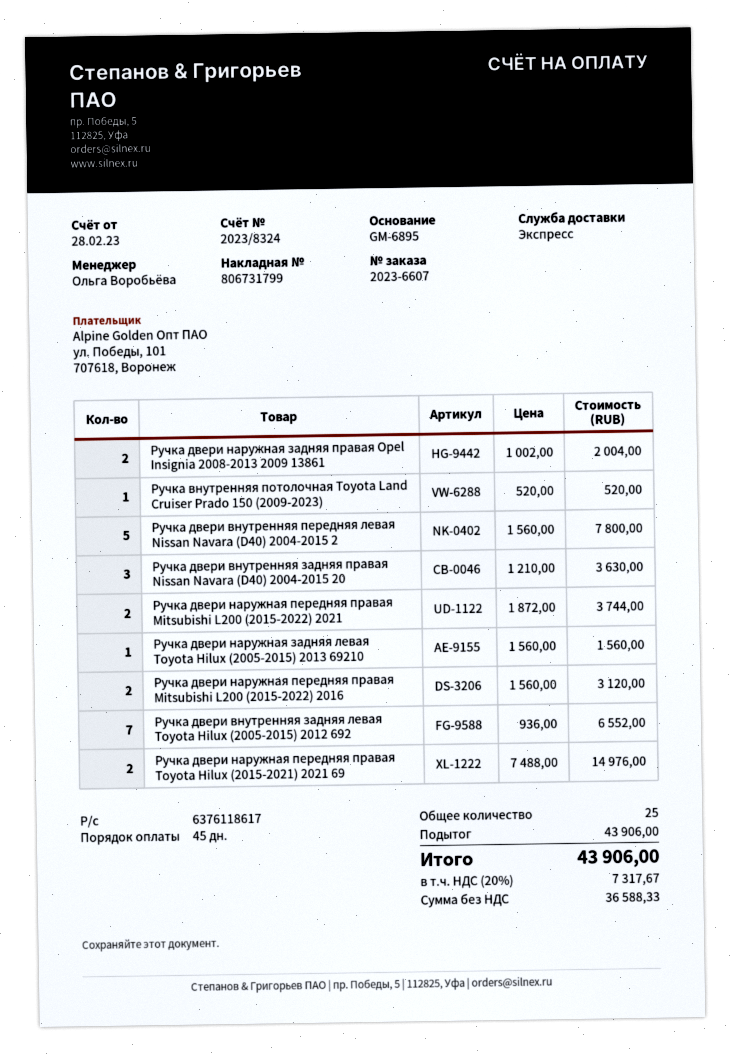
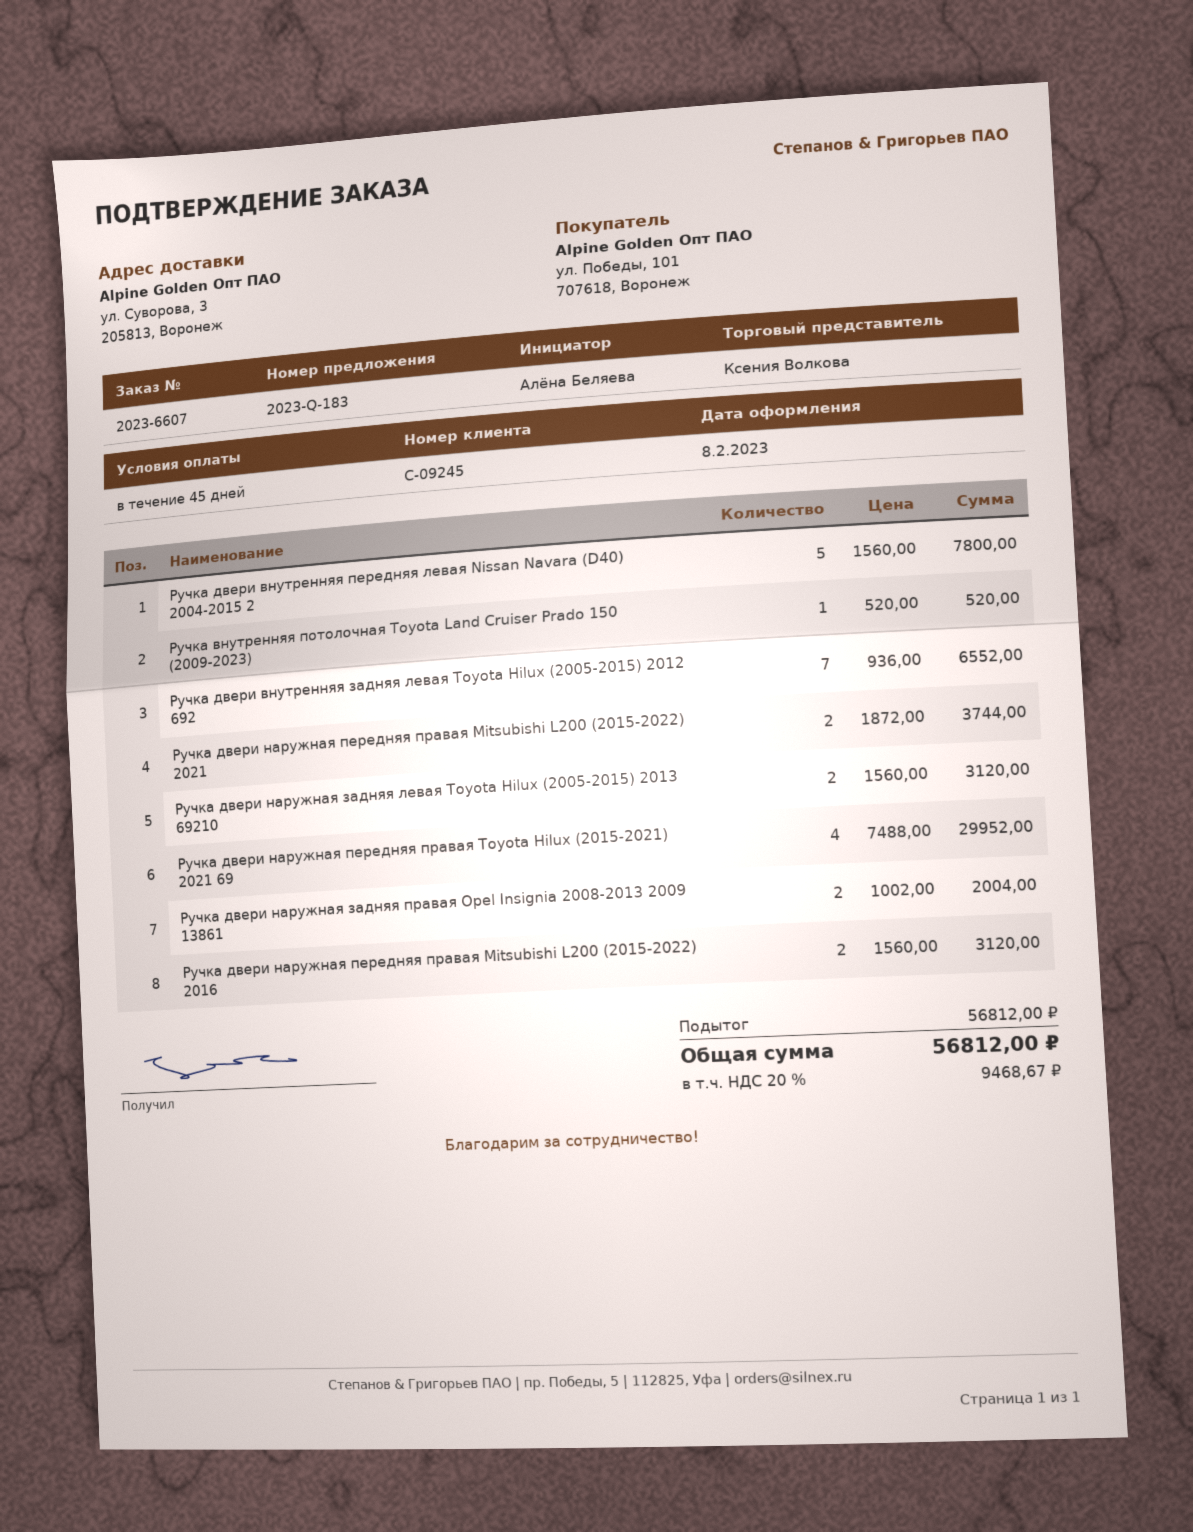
sales rep: Ольга Воробьёва -> Ксения Волкова
Ручка двери внутренняя задняя правая Nissan Navara (D40) 2004-2015 20: 3 x 1210.00 = 3630.00 -> none
Ручка двери наружная задняя левая Toyota Hilux (2005-2015) 2013 69210: 1 x 1560.00 = 1560.00 -> 2 x 1560.00 = 3120.00
Ручка двери наружная передняя правая Toyota Hilux (2015-2021) 2021 69: 2 x 7488.00 = 14976.00 -> 4 x 7488.00 = 29952.00
subtotal: 43906.00 -> 56812.00
tax: 20% = 7317.67 -> 20% = 9468.67
total: 43906.00 -> 56812.00

